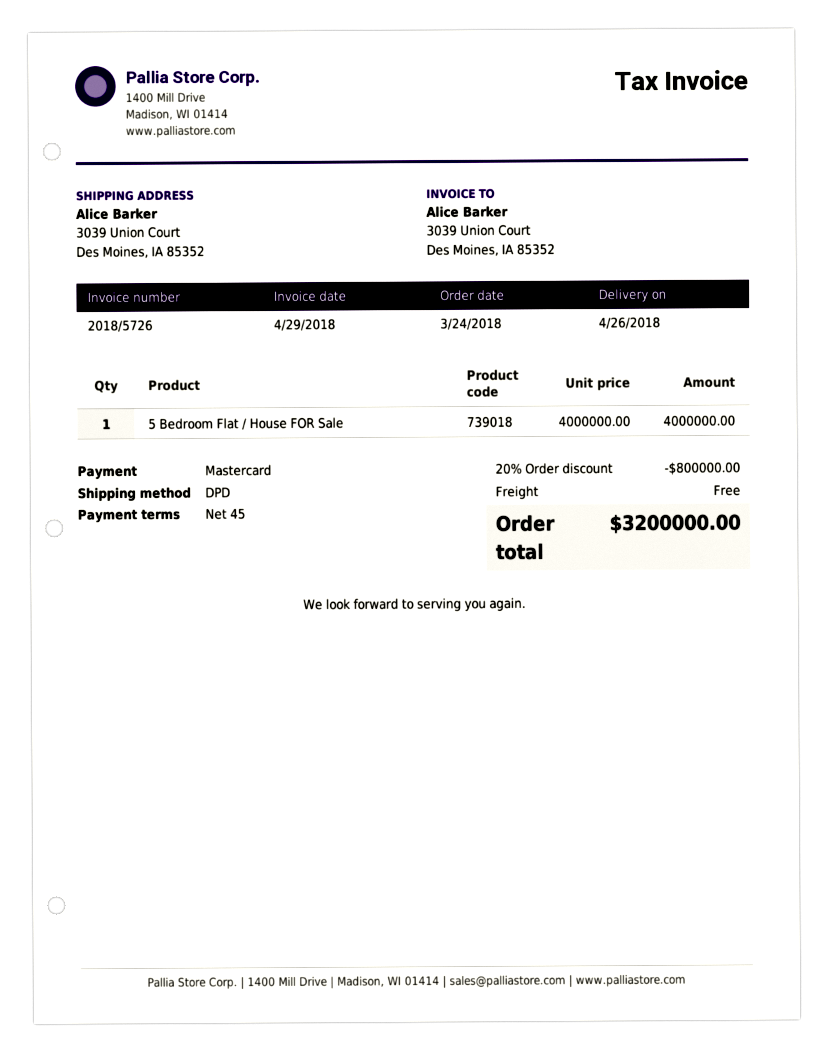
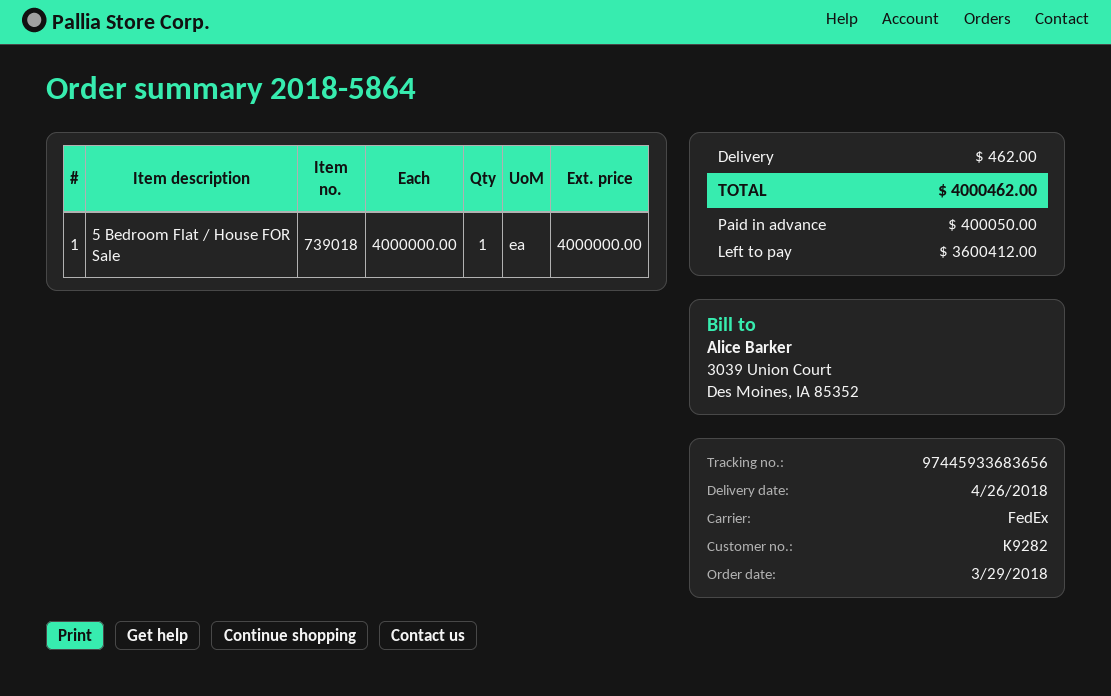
order date: 2018-03-24 -> 2018-03-29
shipping method: DPD -> FedEx
discount: 20% = 800000.00 -> none
shipping: 0.00 -> 462.00
total: 3200000.00 -> 4000462.00

